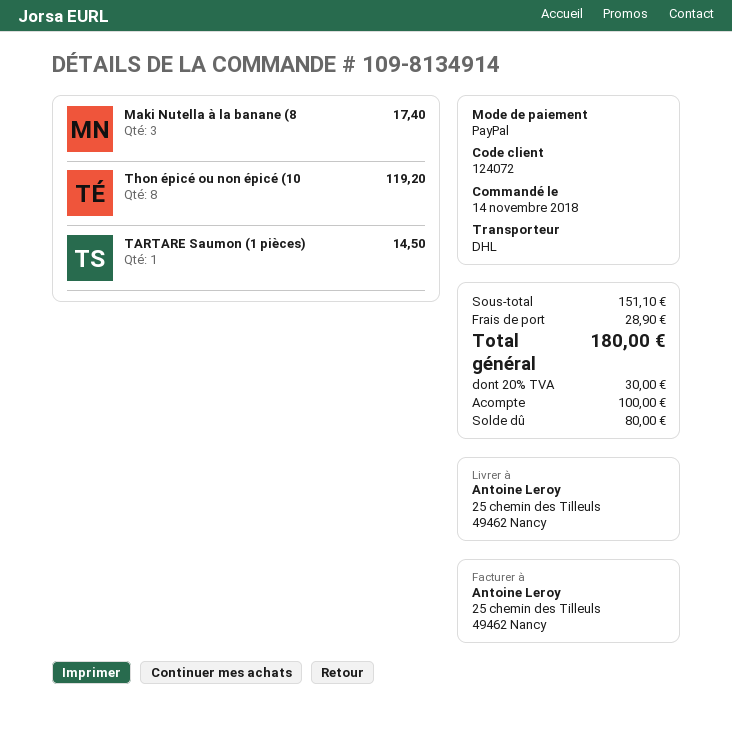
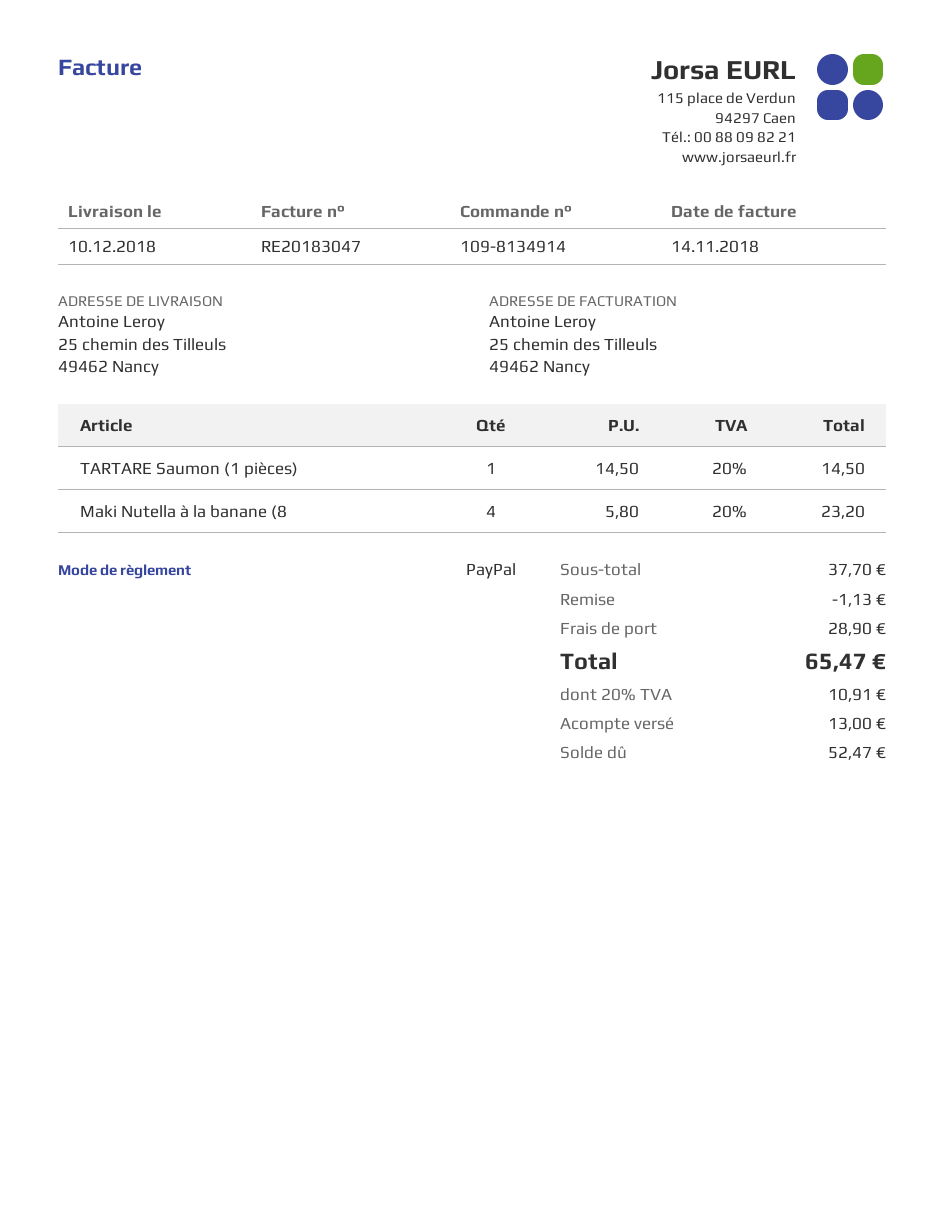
Maki Nutella à la banane (8: 3 for 17.40 -> 4 for 23.20
Thon épicé ou non épicé (10: 8 for 119.20 -> none
subtotal: 151.10 -> 37.70
discount: none -> 1.13
tax: 20% = 30.00 -> 20% = 10.91
total: 180.00 -> 65.47
deposit: 100.00 -> 13.00
balance: 80.00 -> 52.47

